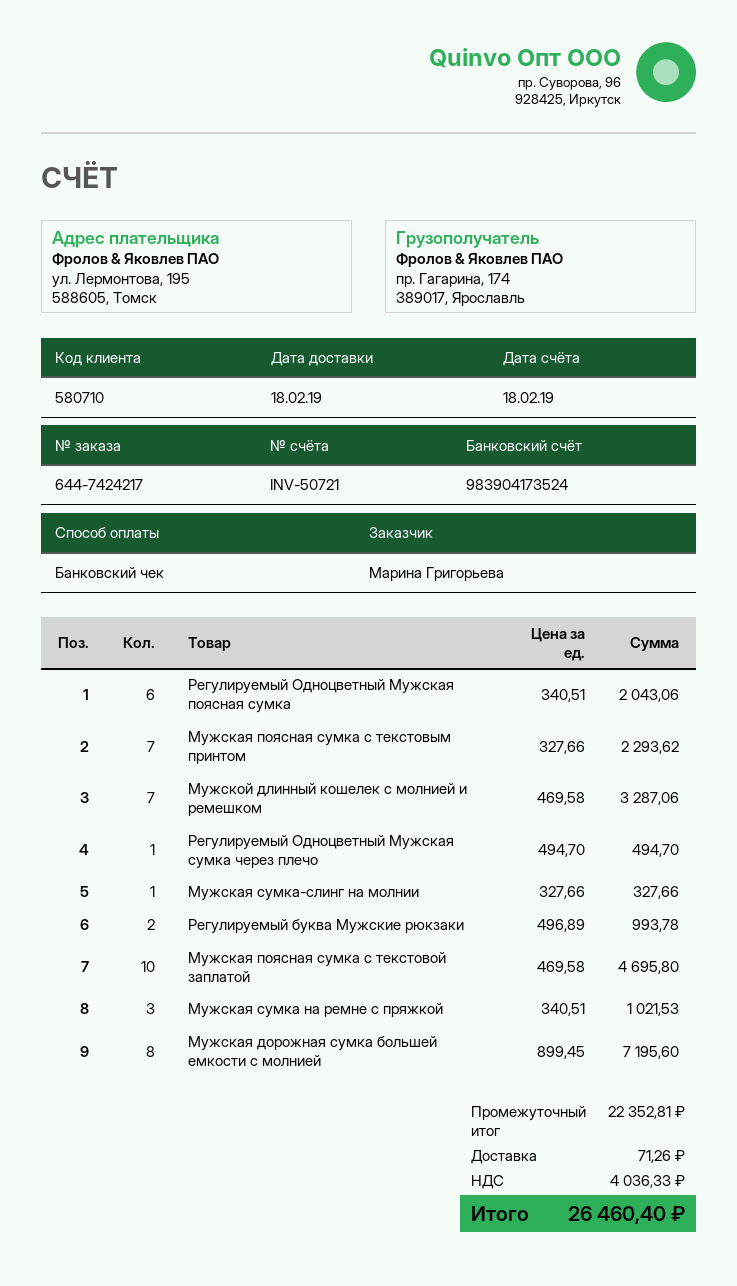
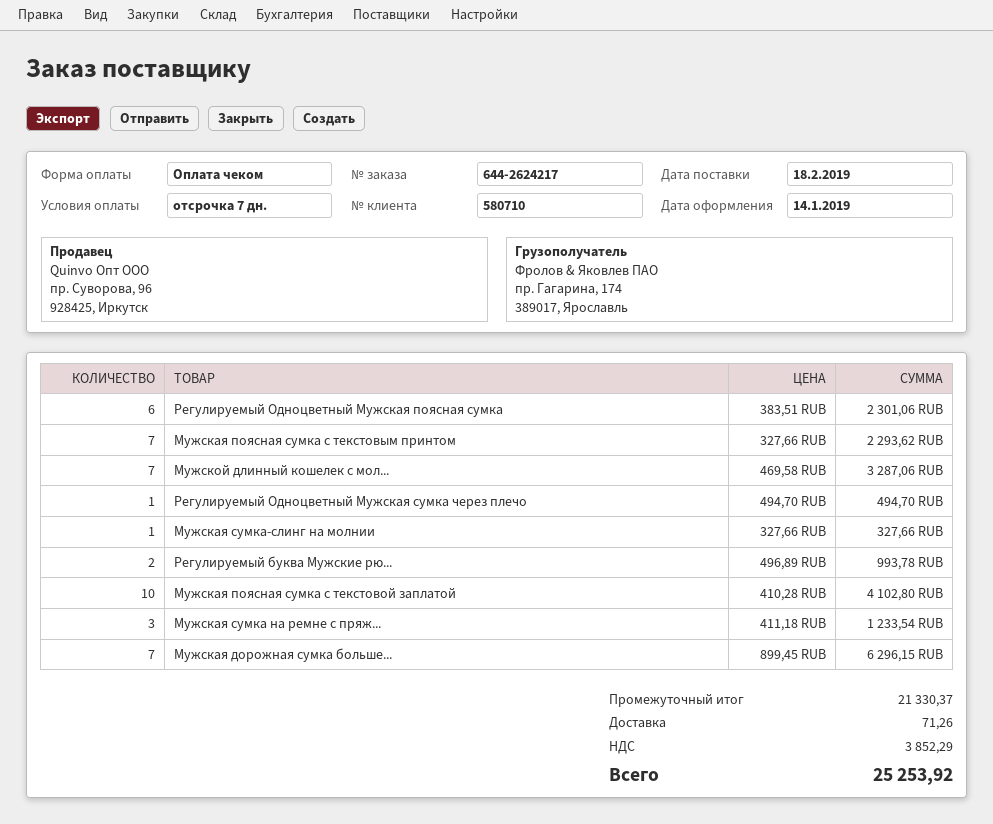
order number: 644-7424217 -> 644-2624217
Регулируемый Одноцветный Мужская поясная сумка: 6 x 340.51 = 2043.06 -> 6 x 383.51 = 2301.06
Мужская поясная сумка с текстовой заплатой: 10 x 469.58 = 4695.80 -> 10 x 410.28 = 4102.80
Мужская сумка на ремне с пряжкой: 3 x 340.51 = 1021.53 -> 3 x 411.18 = 1233.54
Мужская дорожная сумка большей емкости с молнией: 8 x 899.45 = 7195.60 -> 7 x 899.45 = 6296.15
subtotal: 22352.81 -> 21330.37
tax: 4036.33 -> 3852.29
total: 26460.40 -> 25253.92

